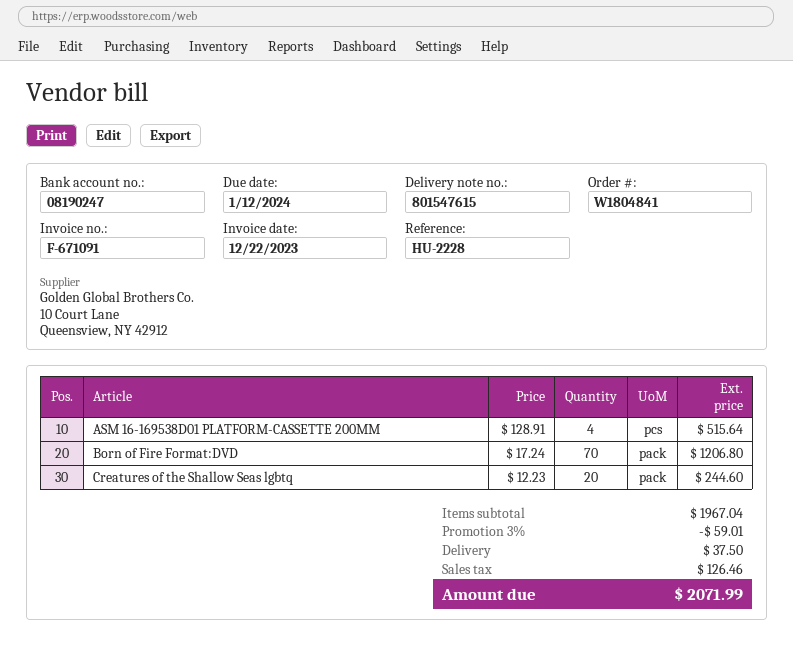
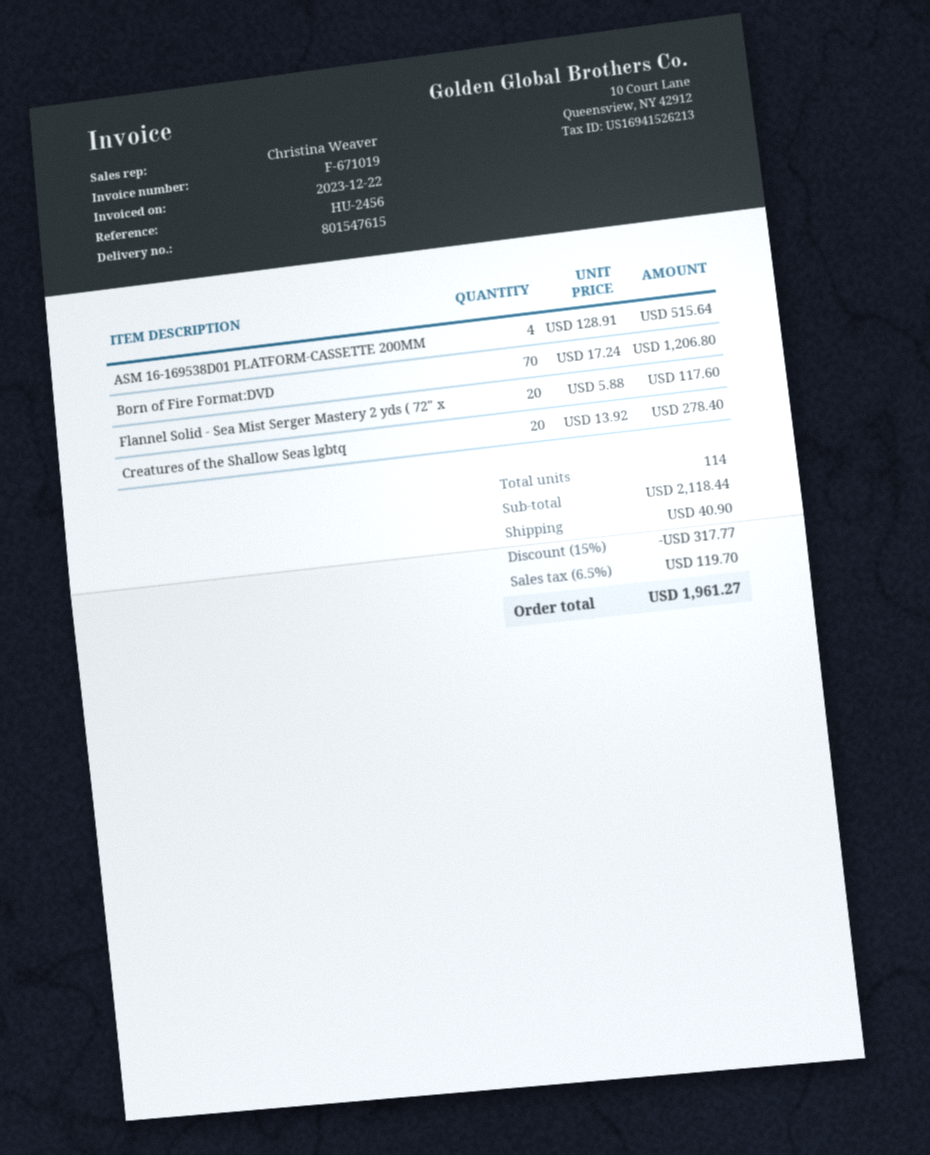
invoice number: F-671091 -> F-671019
reference: HU-2228 -> HU-2456
Creatures of the Shallow Seas lgbtq: 20 x 12.23 = 244.60 -> 20 x 13.92 = 278.40
Flannel Solid - Sea Mist Serger Mastery 2 yds ( 72" x: none -> 20 x 5.88 = 117.60
subtotal: 1967.04 -> 2118.44
discount: 3% = 59.01 -> 15% = 317.77
shipping: 37.50 -> 40.90
tax: 126.46 -> 119.70
total: 2071.99 -> 1961.27

